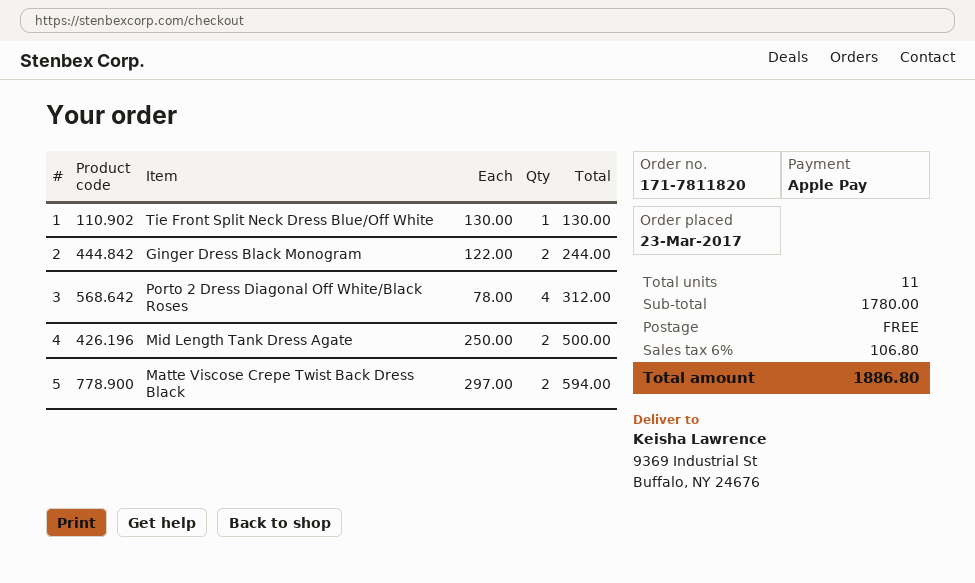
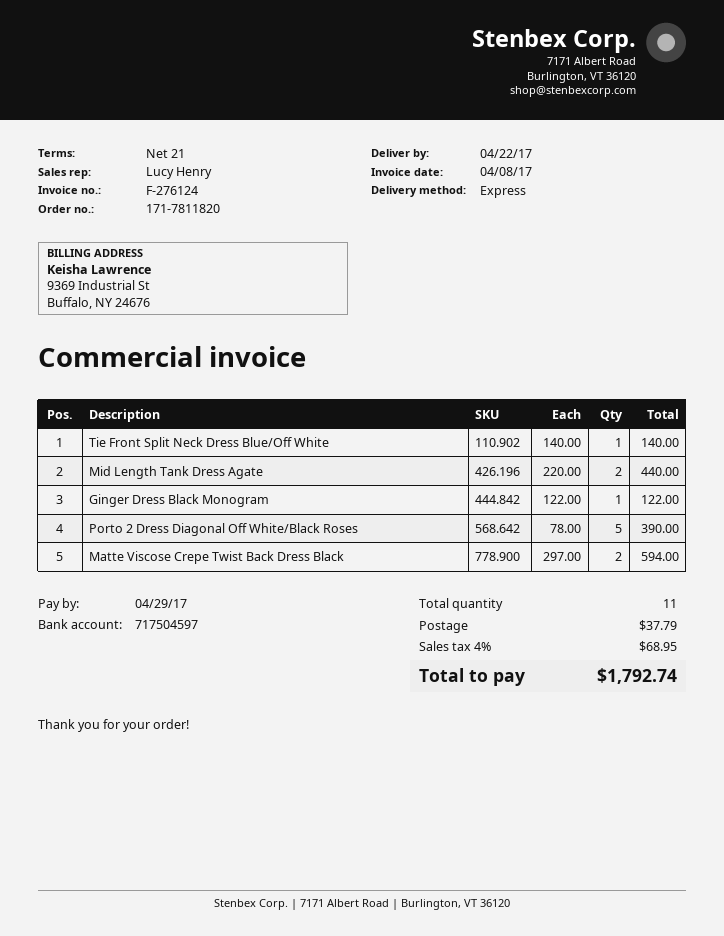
Tie Front Split Neck Dress Blue/Off White: 1 x 130.00 = 130.00 -> 1 x 140.00 = 140.00
Ginger Dress Black Monogram: 2 x 122.00 = 244.00 -> 1 x 122.00 = 122.00
Porto 2 Dress Diagonal Off White/Black Roses: 4 x 78.00 = 312.00 -> 5 x 78.00 = 390.00
Mid Length Tank Dress Agate: 2 x 250.00 = 500.00 -> 2 x 220.00 = 440.00
shipping: 0.00 -> 37.79
tax: 6% = 106.80 -> 4% = 68.95
total: 1886.80 -> 1792.74

